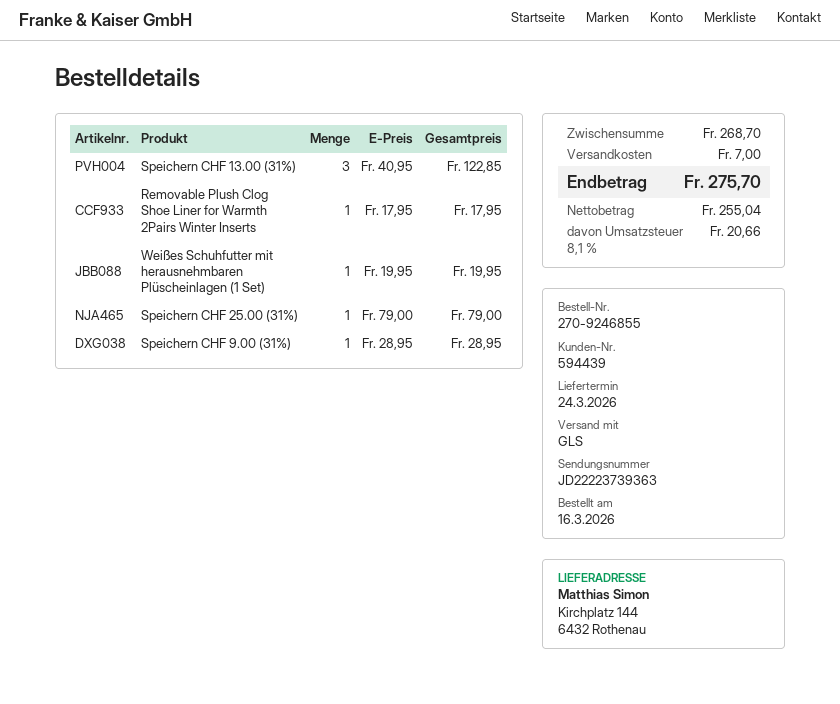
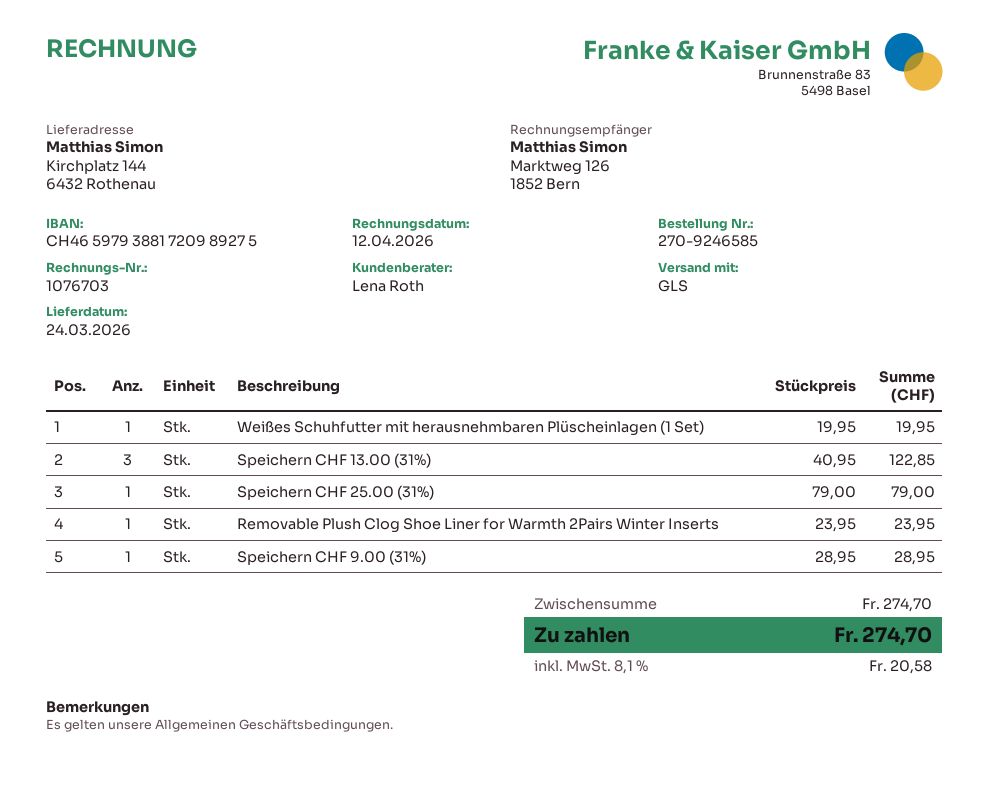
order number: 270-9246855 -> 270-9246585
Removable Plush Clog Shoe Liner for Warmth 2Pairs Winter Inserts: 1 x 17.95 = 17.95 -> 1 x 23.95 = 23.95
subtotal: 268.70 -> 274.70
shipping: 7.00 -> none
tax: 8.1% = 20.66 -> 8.1% = 20.58
total: 275.70 -> 274.70

